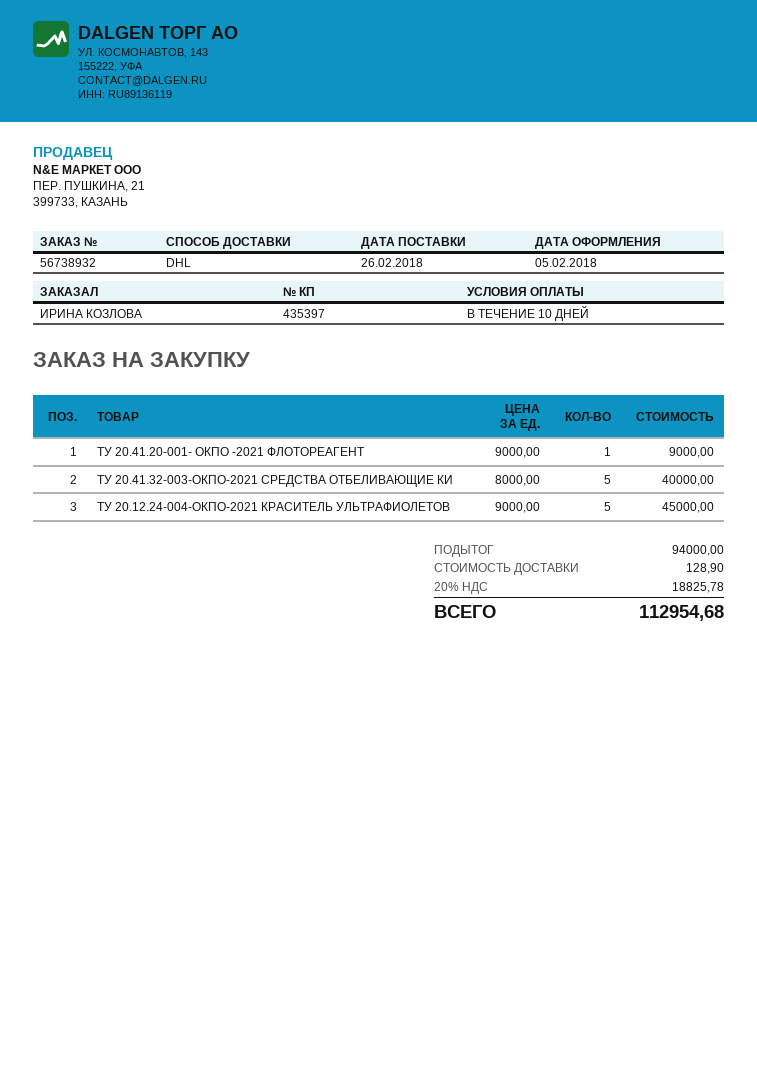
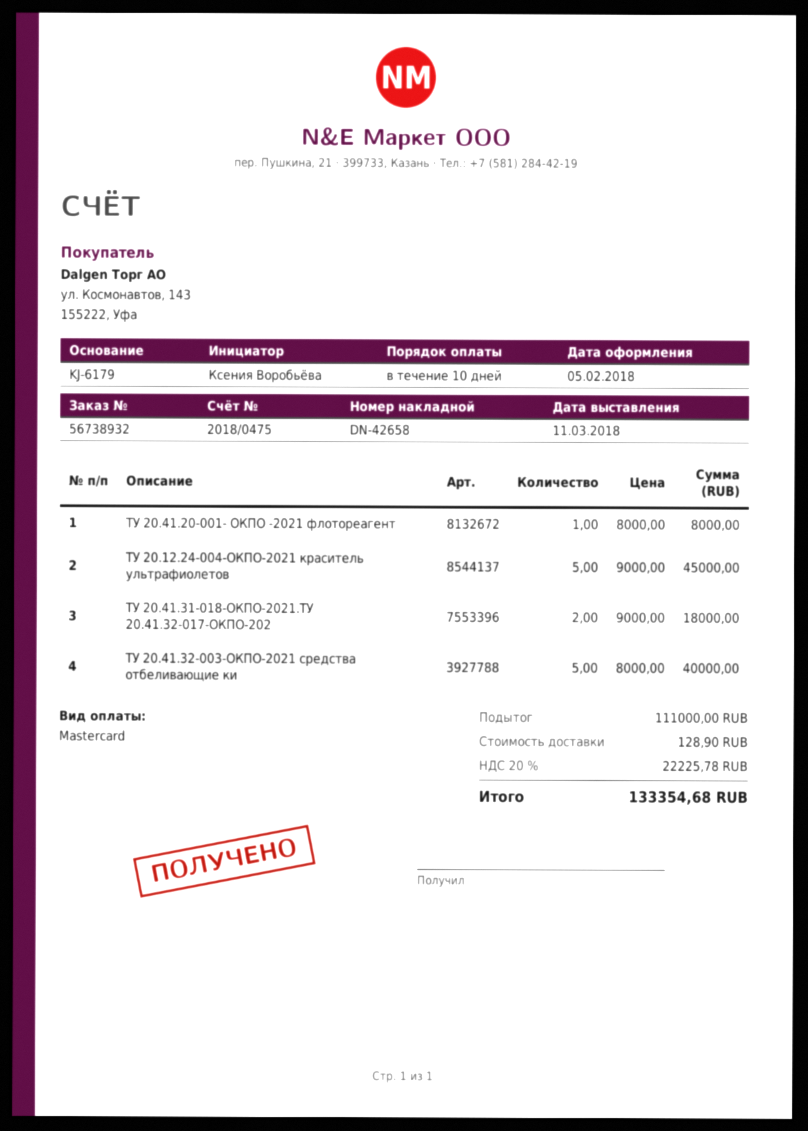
ordered by: ИРИНА КОЗЛОВА -> Ксения Воробьёва
ТУ 20.41.20-001- ОКПО -2021 ФЛОТОРЕАГЕНТ: 1 x 9000.00 = 9000.00 -> 1 x 8000.00 = 8000.00
ТУ 20.41.31-018-ОКПО-2021.ТУ 20.41.32-017-ОКПО-202: none -> 2 x 9000.00 = 18000.00
subtotal: 94000.00 -> 111000.00
tax: 20% = 18825.78 -> 20% = 22225.78
total: 112954.68 -> 133354.68

